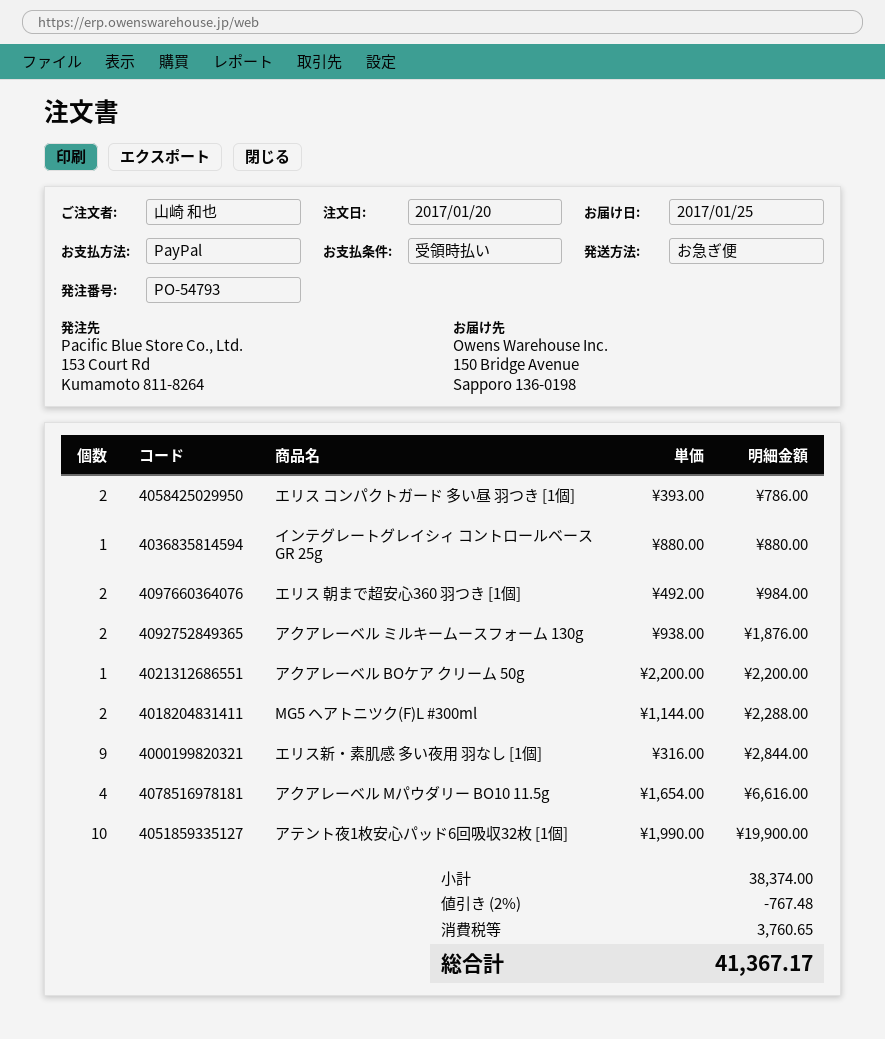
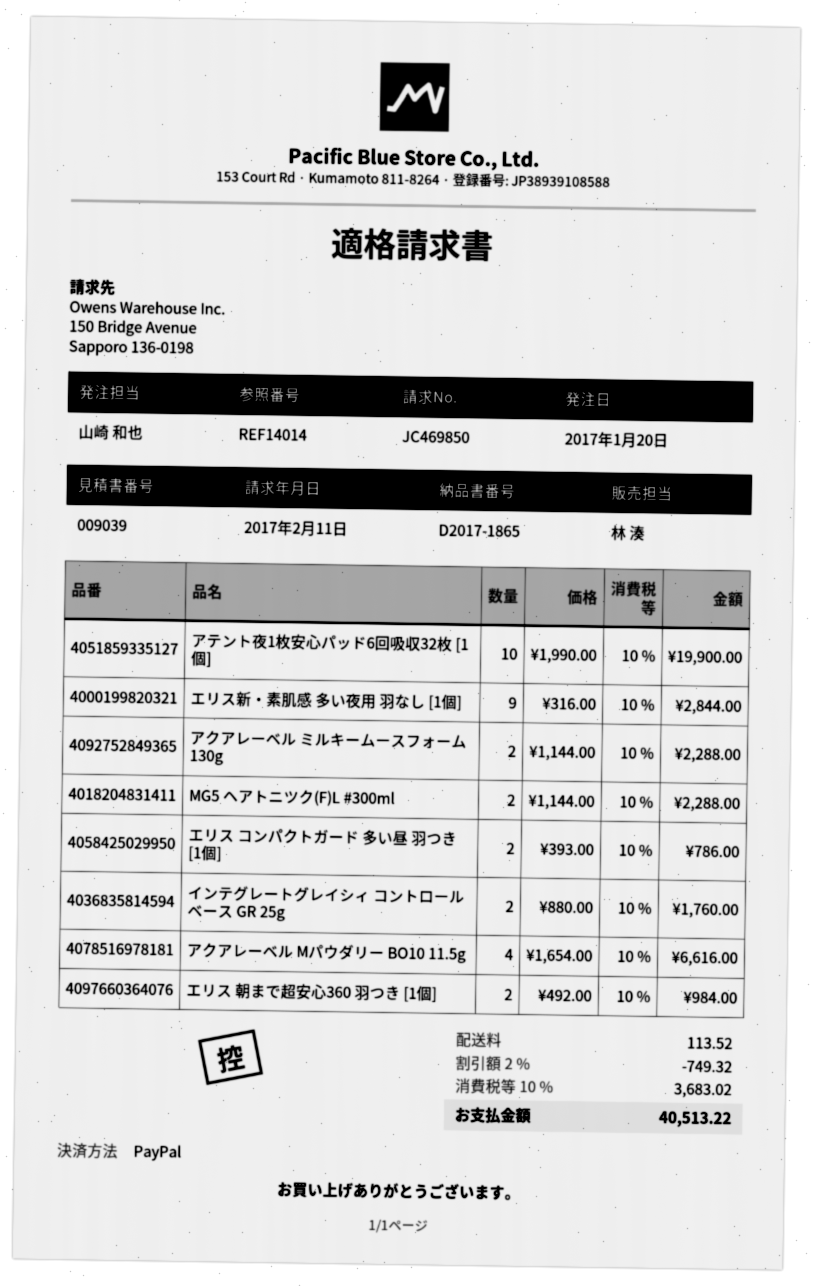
インテグレートグレイシィ コントロールベース GR 25g: 1 x 880.00 = 880.00 -> 2 x 880.00 = 1760.00
アクアレーベル ミルキームースフォーム 130g: 2 x 938.00 = 1876.00 -> 2 x 1144.00 = 2288.00
アクアレーベル BOケア クリーム 50g: 1 x 2200.00 = 2200.00 -> none
discount: 2% = 767.48 -> 2% = 749.32
shipping: none -> 113.52
tax: 3760.65 -> 3683.02
total: 41367.17 -> 40513.22

